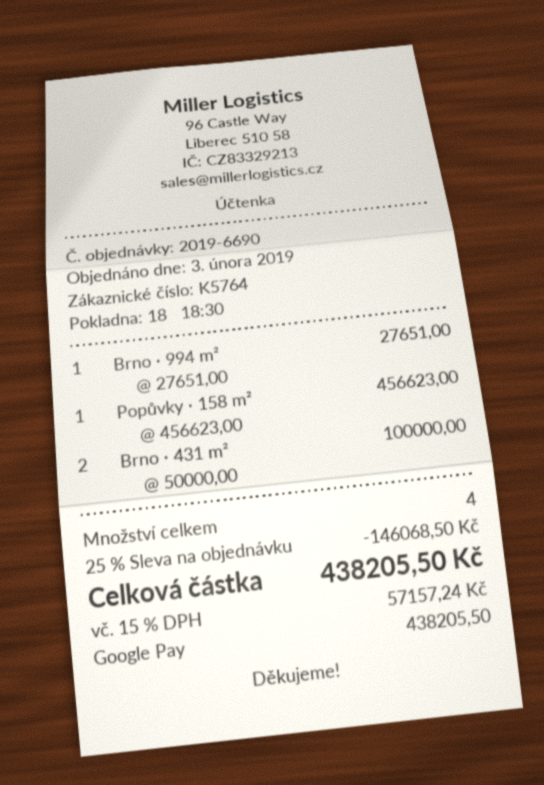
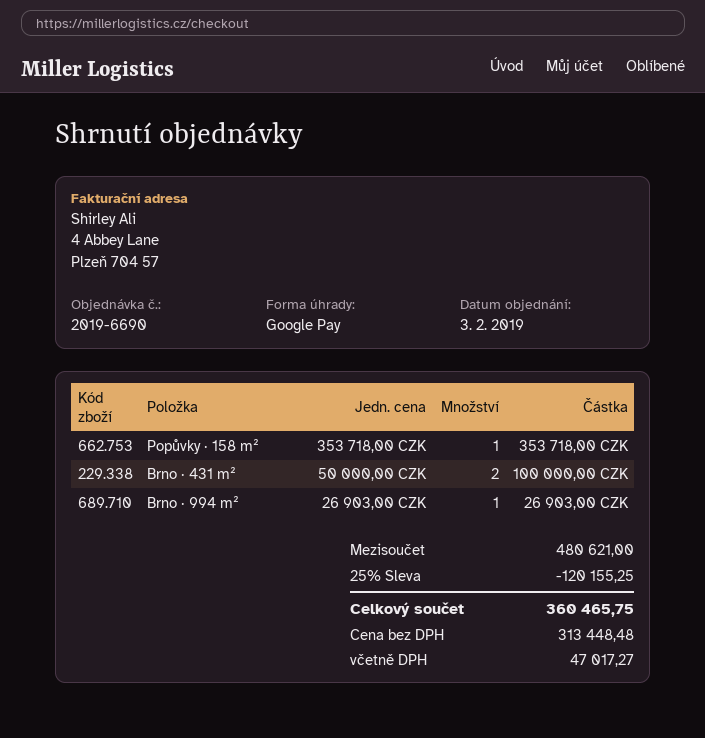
Brno · 994 m²: 1 x 27651.00 = 27651.00 -> 1 x 26903.00 = 26903.00
Popůvky · 158 m²: 1 x 456623.00 = 456623.00 -> 1 x 353718.00 = 353718.00
discount: 25% = 146068.50 -> 25% = 120155.25
tax: 57157.24 -> 47017.27
total: 438205.50 -> 360465.75

